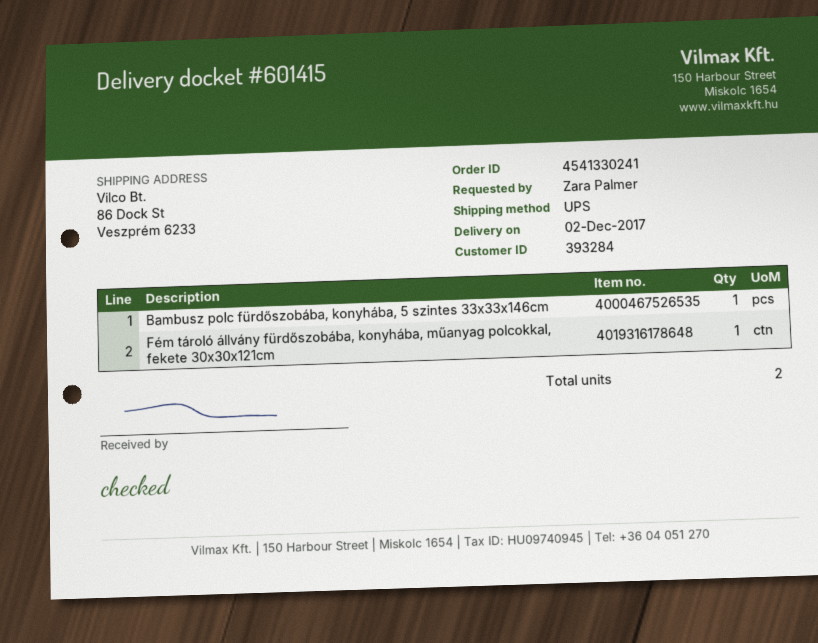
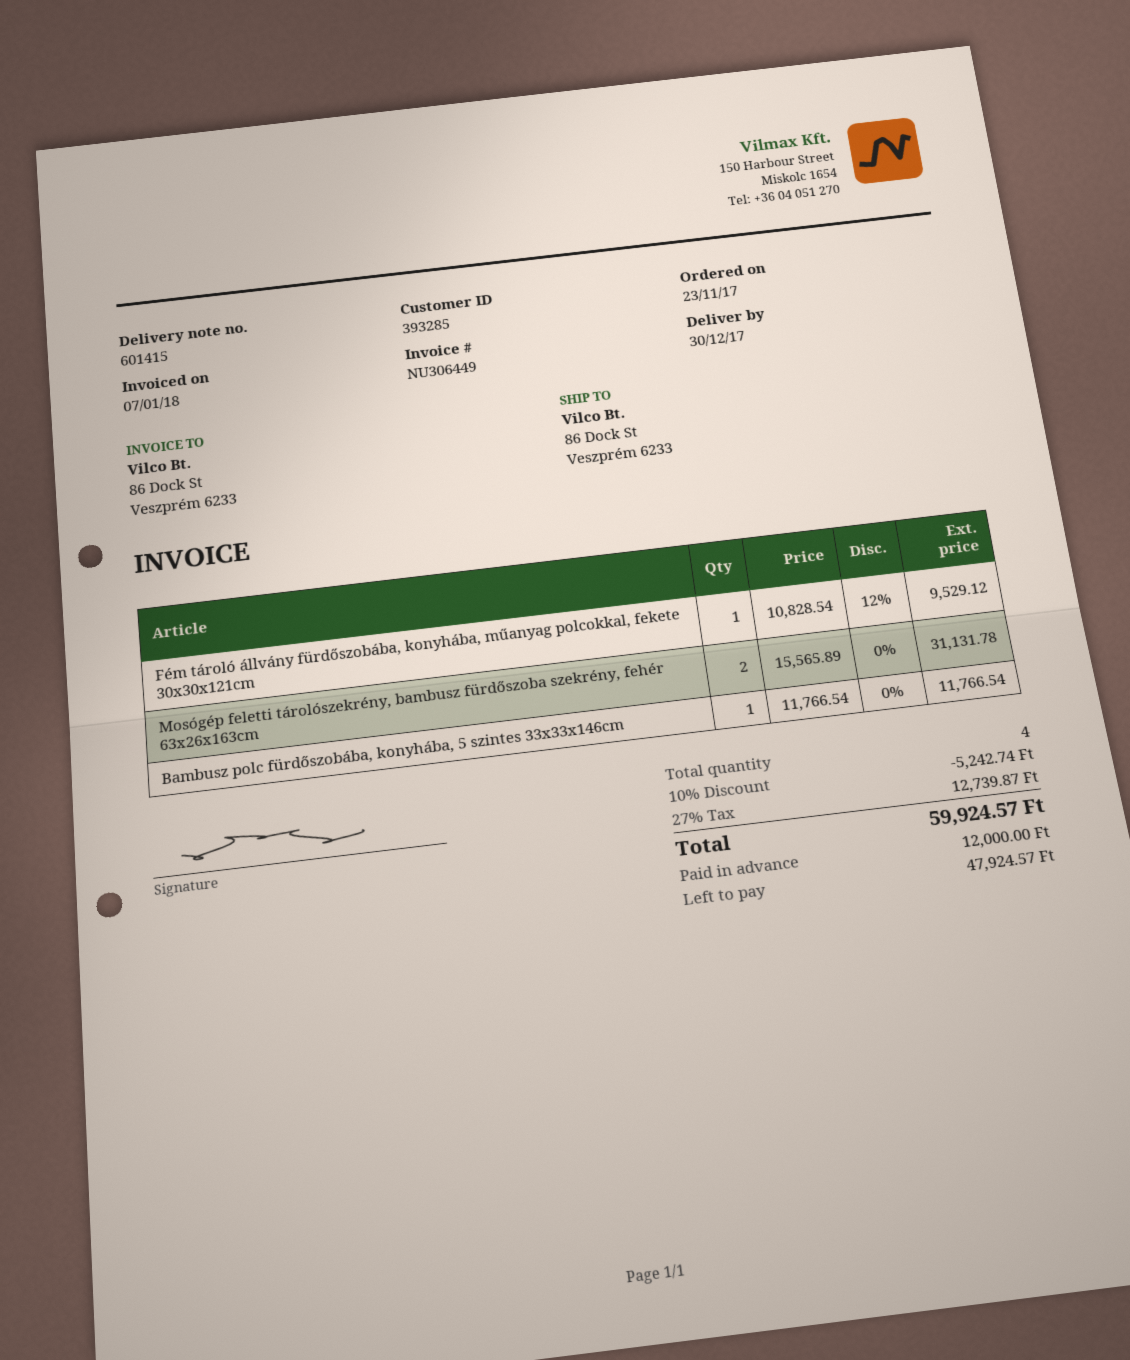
delivery date: 2017-12-02 -> 2017-12-30
customer number: 393284 -> 393285
Mosógép feletti tárolószekrény, bambusz fürdőszoba szekrény, fehér 63x26x163cm: none -> 2
total quantity: 2 -> 4

